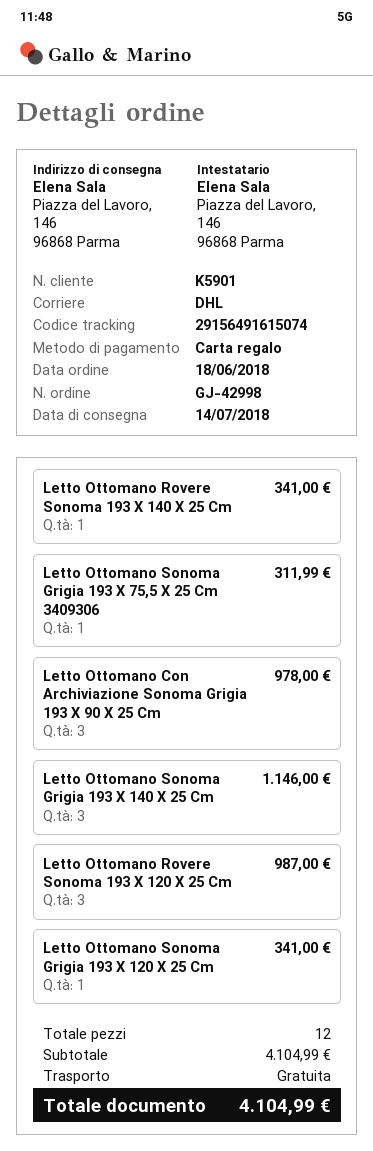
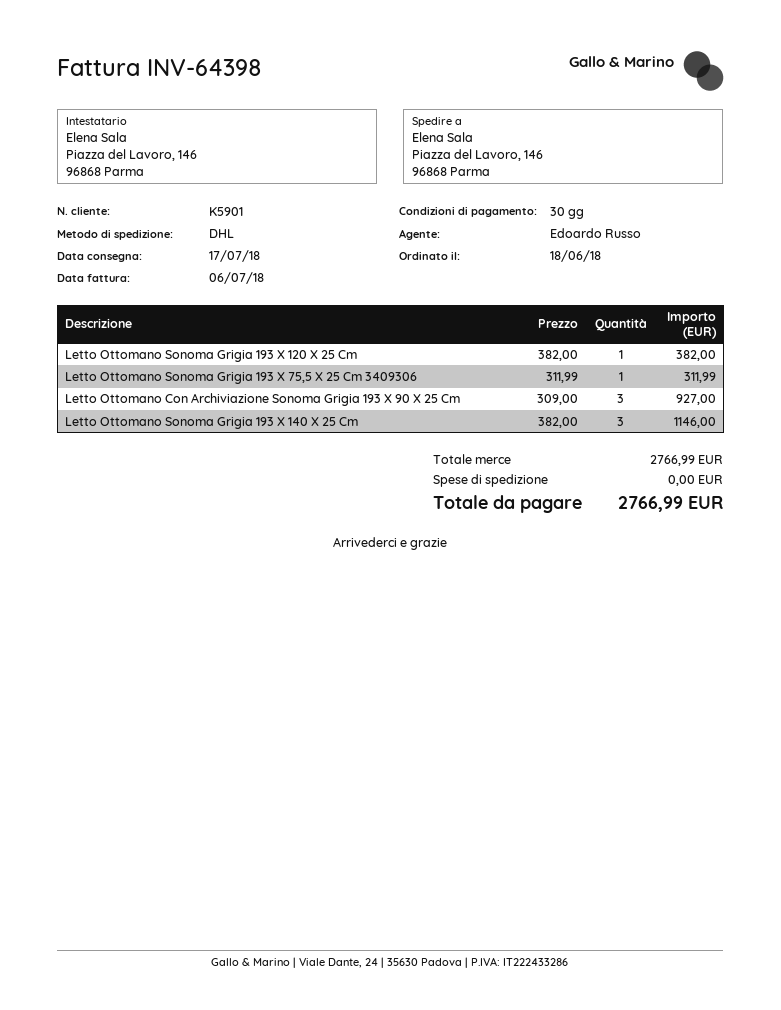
delivery date: 2018-07-14 -> 2018-07-17
Letto Ottomano Rovere Sonoma 193 X 140 X 25 Cm: 1 for 341.00 -> none
Letto Ottomano Con Archiviazione Sonoma Grigia 193 X 90 X 25 Cm: 3 for 978.00 -> 3 for 927.00
Letto Ottomano Rovere Sonoma 193 X 120 X 25 Cm: 3 for 987.00 -> none
Letto Ottomano Sonoma Grigia 193 X 120 X 25 Cm: 1 for 341.00 -> 1 for 382.00
subtotal: 4104.99 -> 2766.99
total: 4104.99 -> 2766.99

